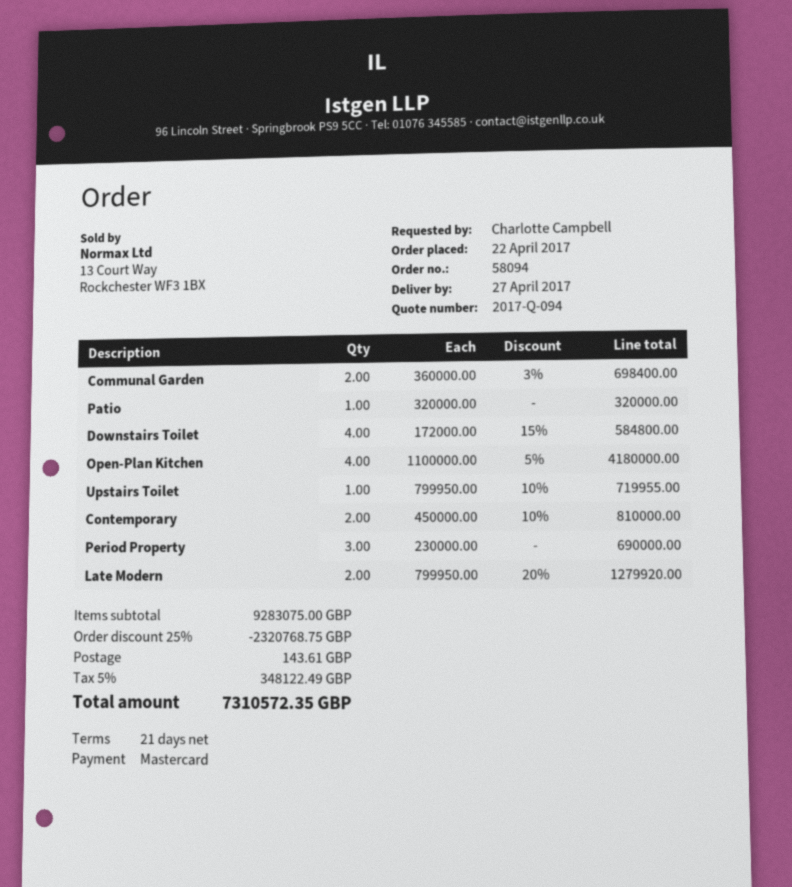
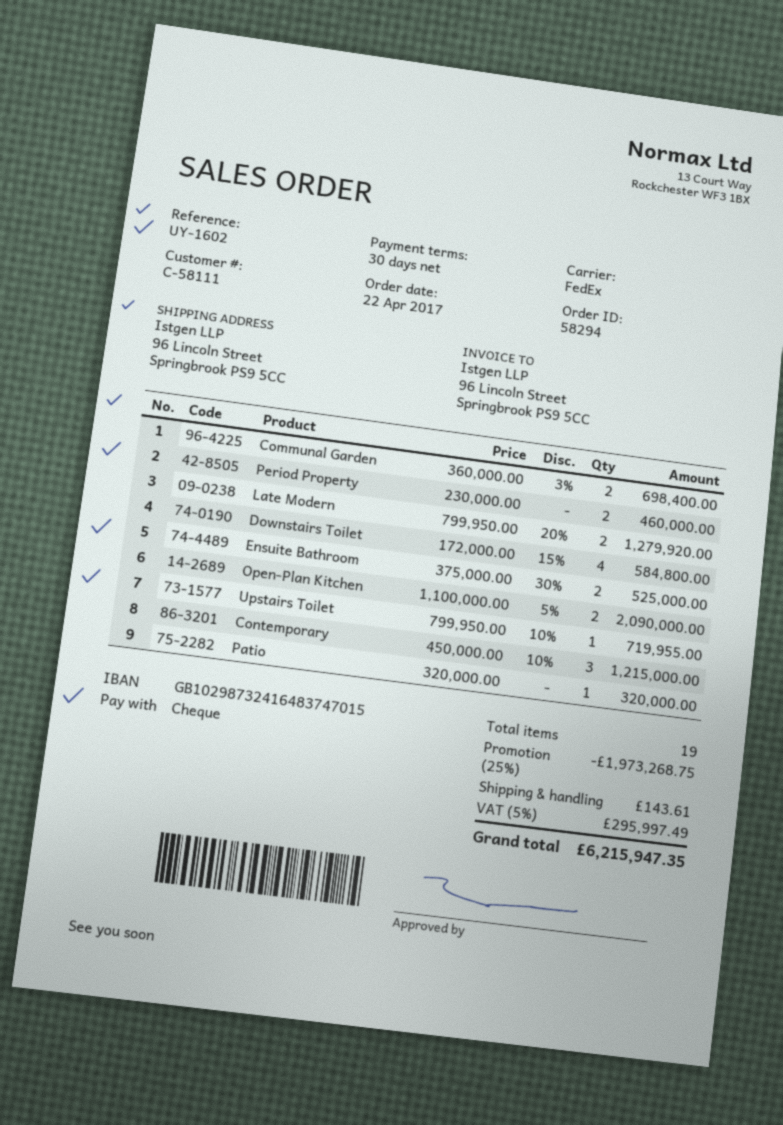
order number: 58094 -> 58294
payment terms: 21 days -> 30 days
payment method: Mastercard -> cheque
Open-Plan Kitchen: 4 x 1100000.00 - 5% = 4180000.00 -> 2 x 1100000.00 - 5% = 2090000.00
Contemporary: 2 x 450000.00 - 10% = 810000.00 -> 3 x 450000.00 - 10% = 1215000.00
Period Property: 3 x 230000.00 = 690000.00 -> 2 x 230000.00 = 460000.00
Ensuite Bathroom: none -> 2 x 375000.00 - 30% = 525000.00
discount: 25% = 2320768.75 -> 25% = 1973268.75
tax: 5% = 348122.49 -> 5% = 295997.49
total: 7310572.35 -> 6215947.35

